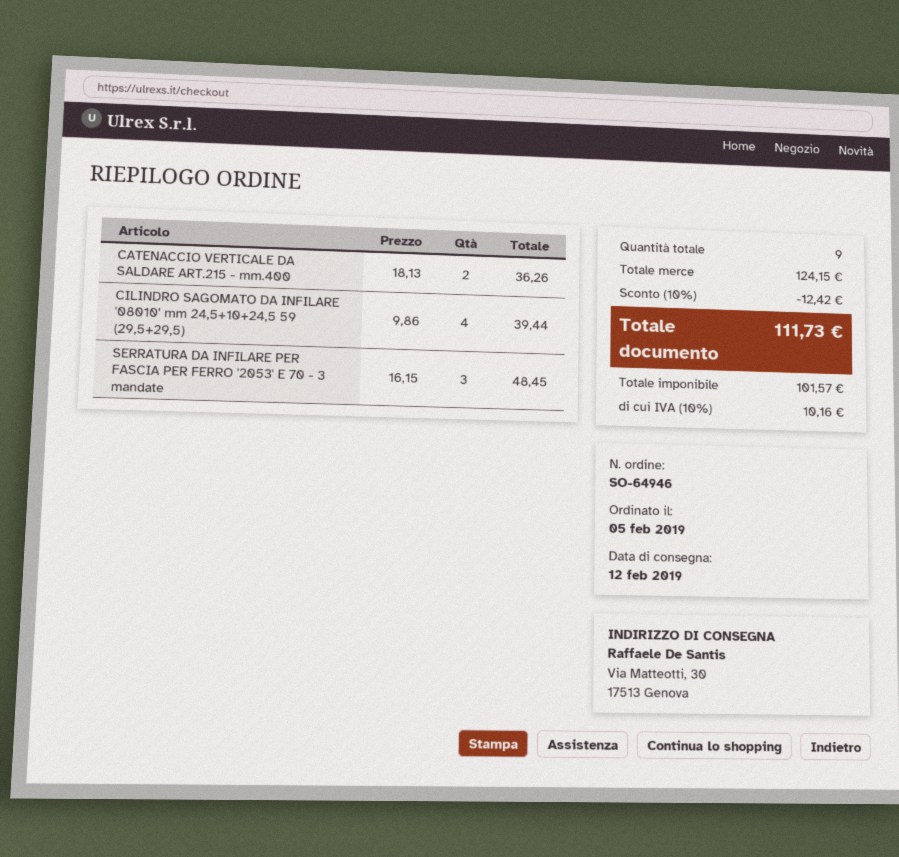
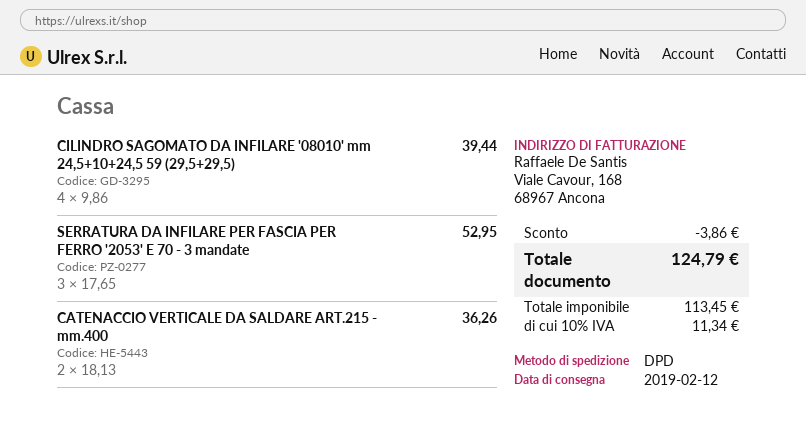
SERRATURA DA INFILARE PER FASCIA PER FERRO '2053' E 70 - 3 mandate: 3 x 16.15 = 48.45 -> 3 x 17.65 = 52.95
discount: 12.42 -> 3.86
net: 101.57 -> 113.45
tax: 10% = 10.16 -> 10% = 11.34
total: 111.73 -> 124.79

